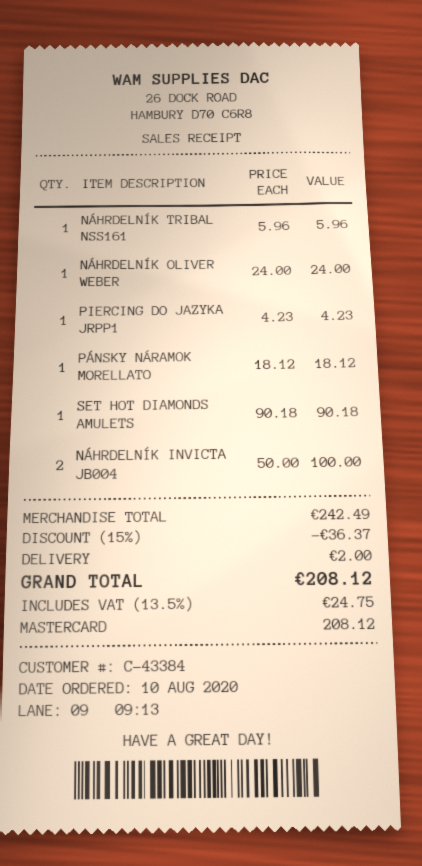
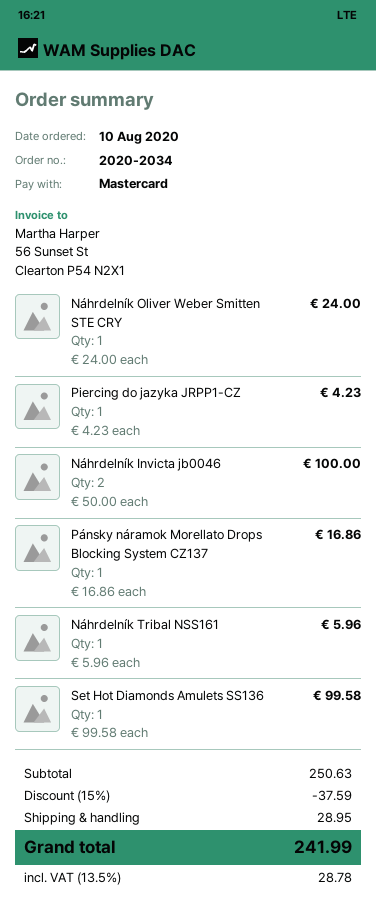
PÁNSKY NÁRAMOK MORELLATO: 1 x 18.12 = 18.12 -> 1 x 16.86 = 16.86
SET HOT DIAMONDS AMULETS: 1 x 90.18 = 90.18 -> 1 x 99.58 = 99.58
subtotal: 242.49 -> 250.63
discount: 15% = 36.37 -> 15% = 37.59
shipping: 2.00 -> 28.95
tax: 13.5% = 24.75 -> 13.5% = 28.78
total: 208.12 -> 241.99

